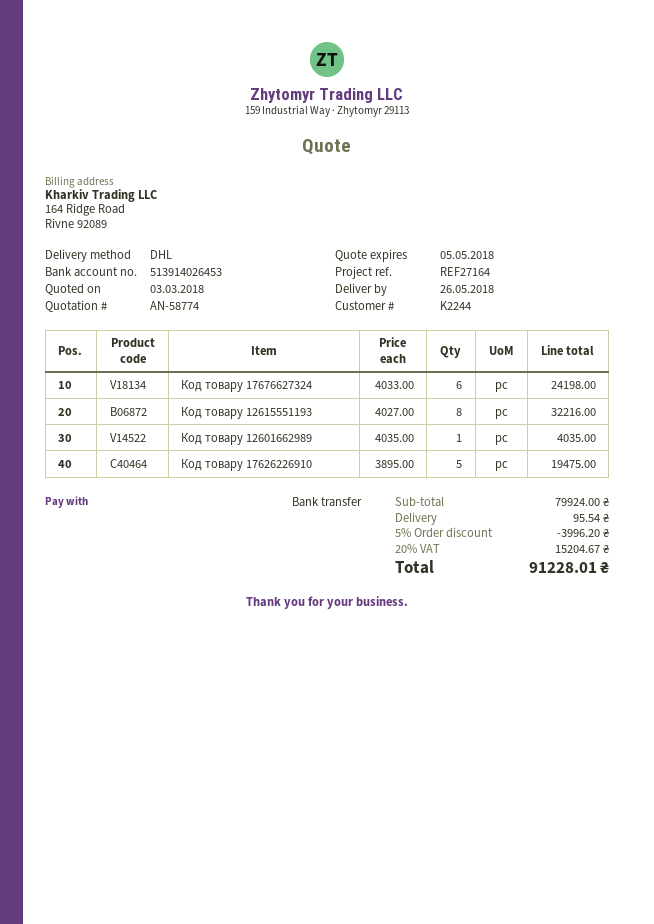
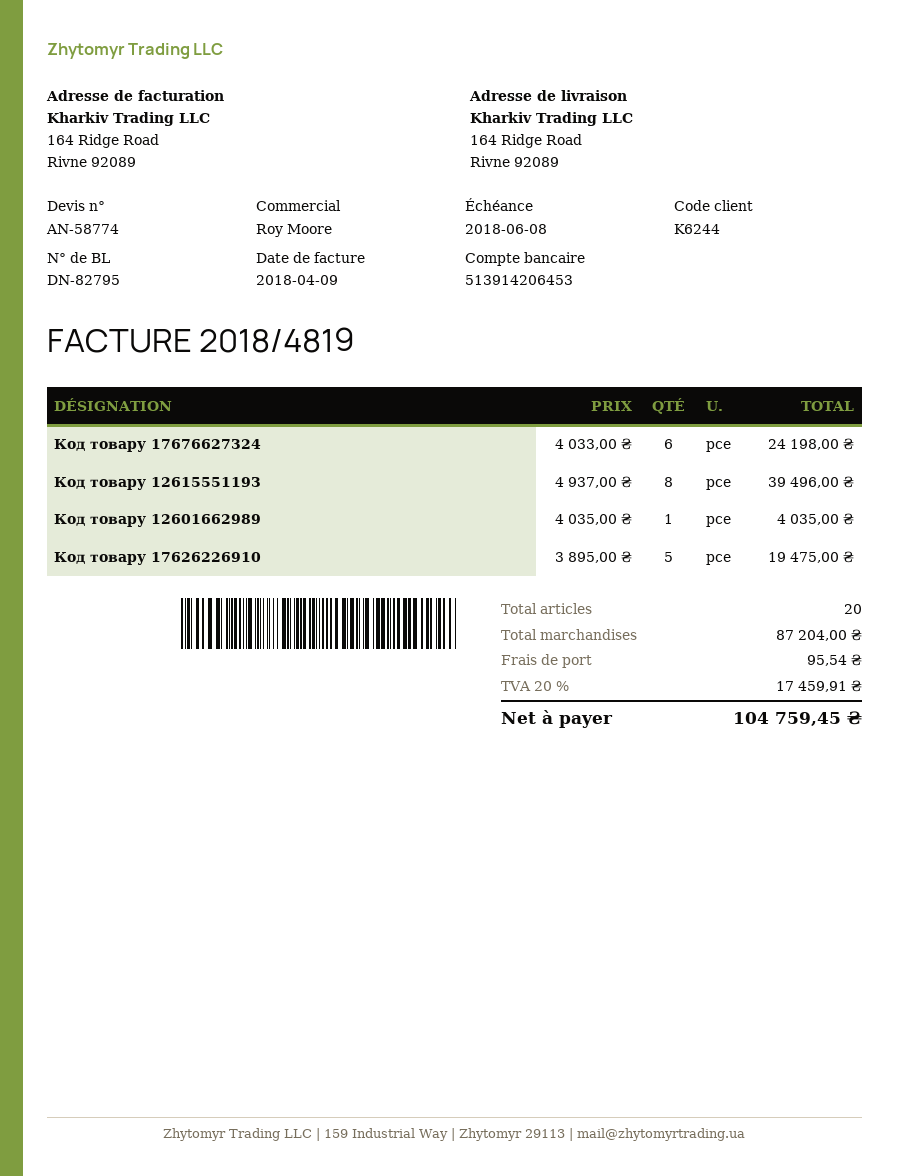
customer number: K2244 -> K6244
bank account: 513914026453 -> 513914206453
Код товару 12615551193: 8 x 4027.00 = 32216.00 -> 8 x 4937.00 = 39496.00
subtotal: 79924.00 -> 87204.00
discount: 5% = 3996.20 -> none
tax: 20% = 15204.67 -> 20% = 17459.91
total: 91228.01 -> 104759.45

